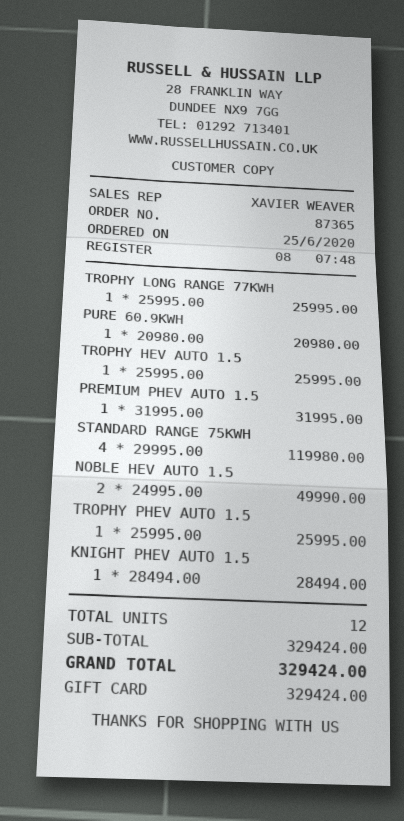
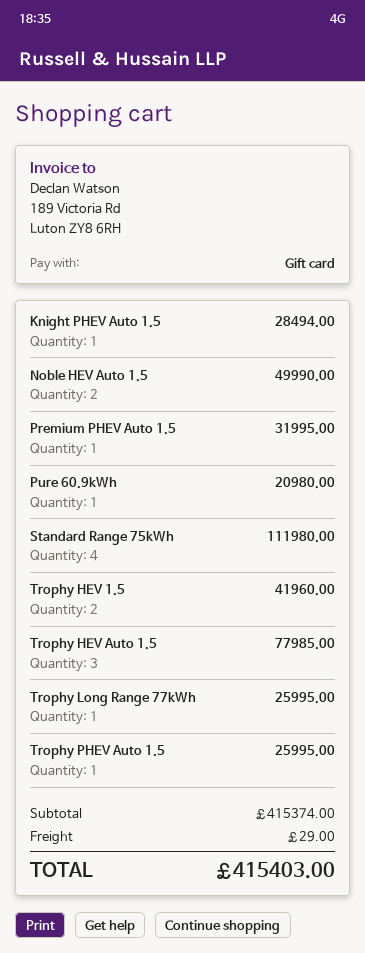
TROPHY HEV AUTO 1.5: 1 for 25995.00 -> 3 for 77985.00
STANDARD RANGE 75KWH: 4 for 119980.00 -> 4 for 111980.00
Trophy HEV 1.5: none -> 2 for 41960.00
subtotal: 329424.00 -> 415374.00
shipping: none -> 29.00
total: 329424.00 -> 415403.00

